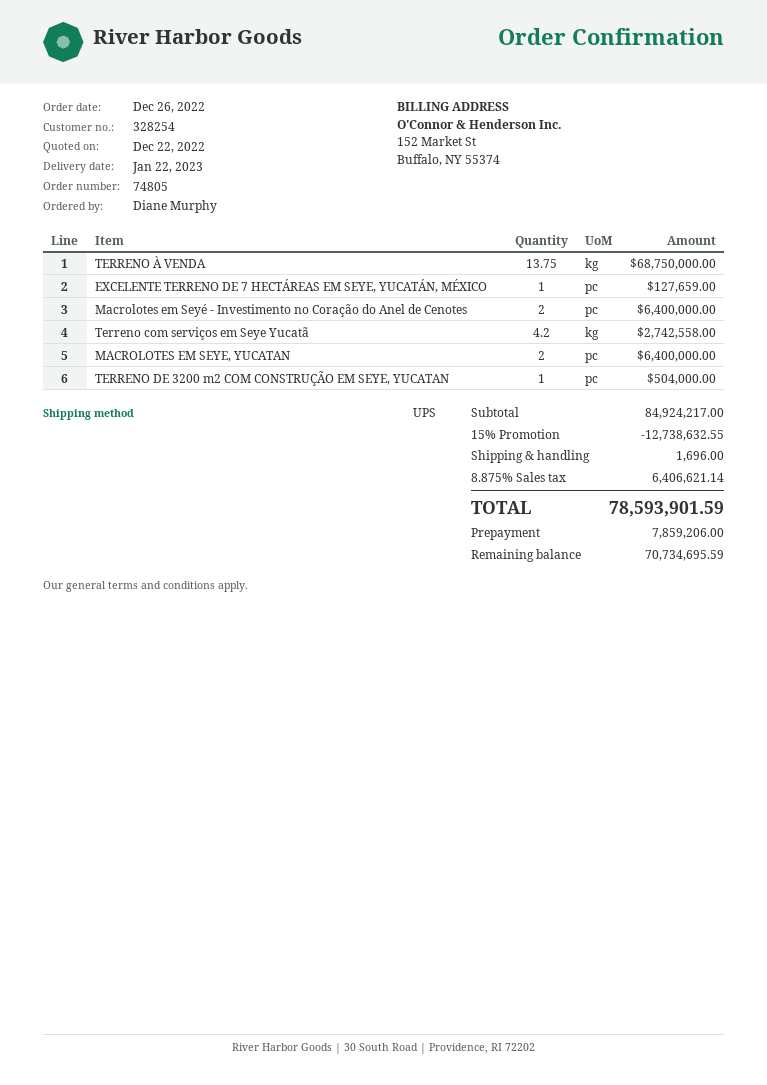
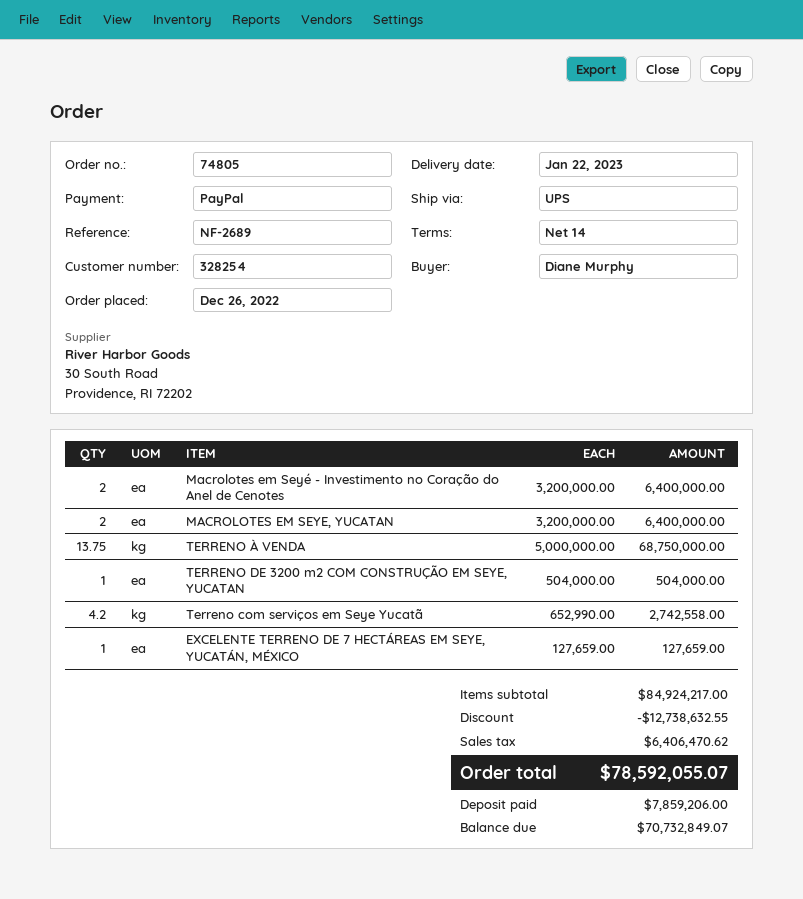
shipping: 1696.00 -> none
tax: 6406621.14 -> 6406470.62
total: 78593901.59 -> 78592055.07
balance: 70734695.59 -> 70732849.07

